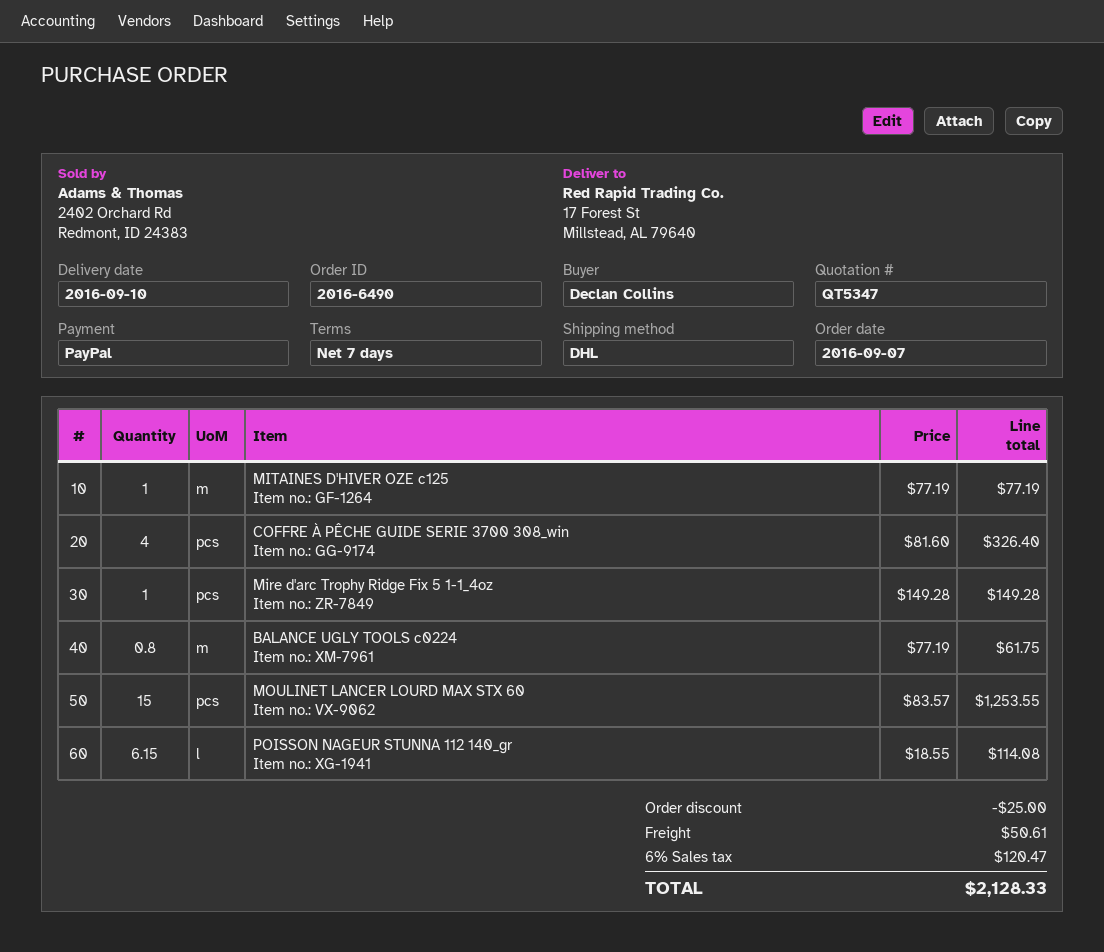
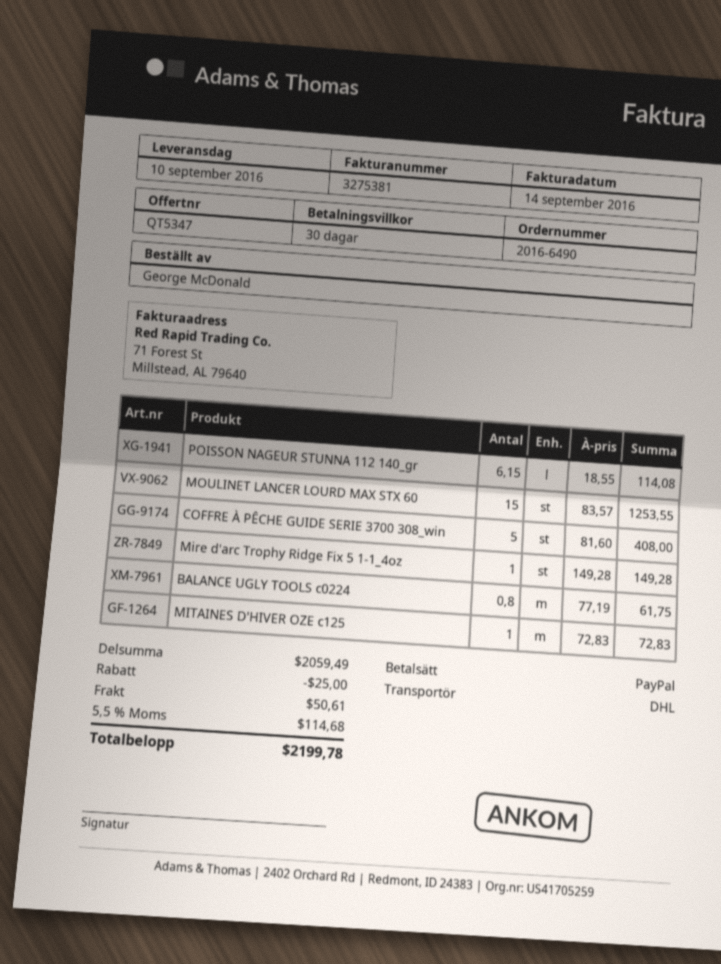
payment terms: 7 days -> 30 days
ordered by: Declan Collins -> George McDonald
MITAINES D'HIVER OZE c125: 1 x 77.19 = 77.19 -> 1 x 72.83 = 72.83
COFFRE À PÊCHE GUIDE SERIE 3700 308_win: 4 x 81.60 = 326.40 -> 5 x 81.60 = 408.00
tax: 6% = 120.47 -> 5.5% = 114.68
total: 2128.33 -> 2199.78

